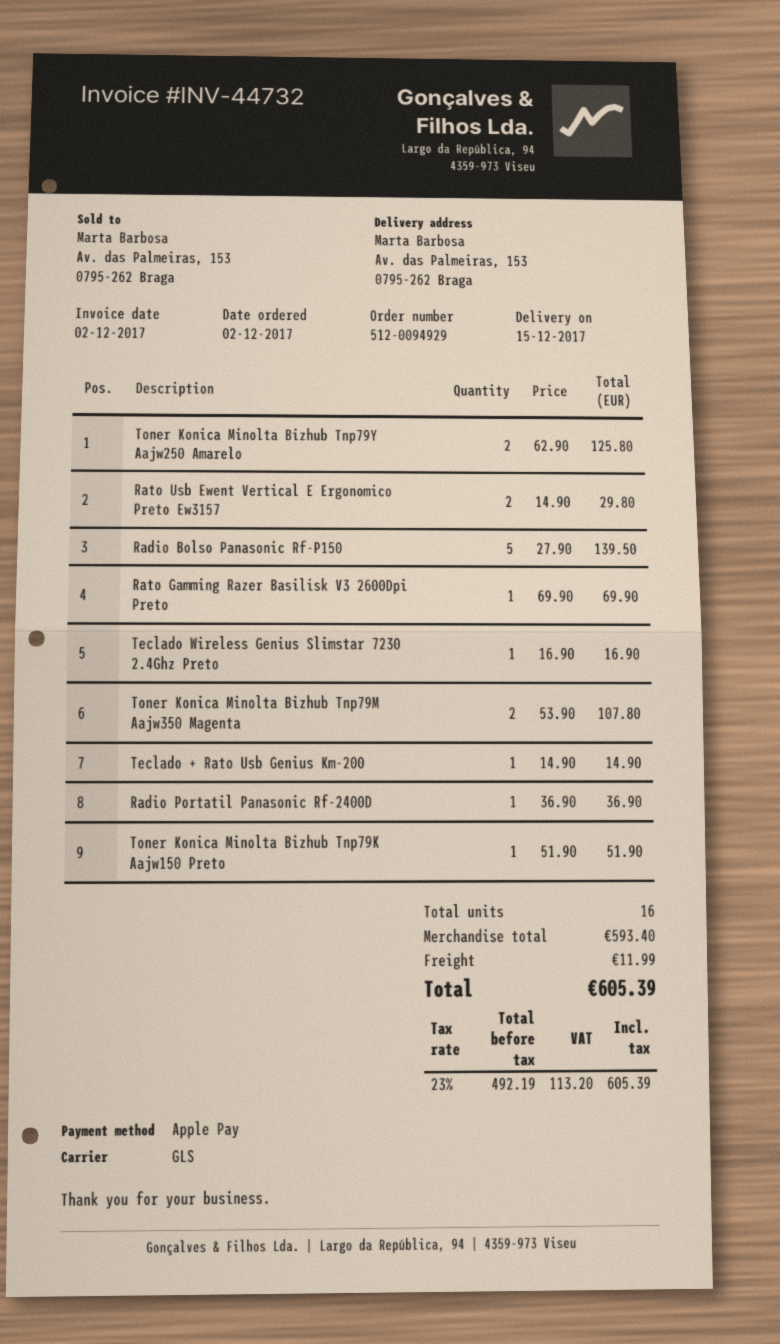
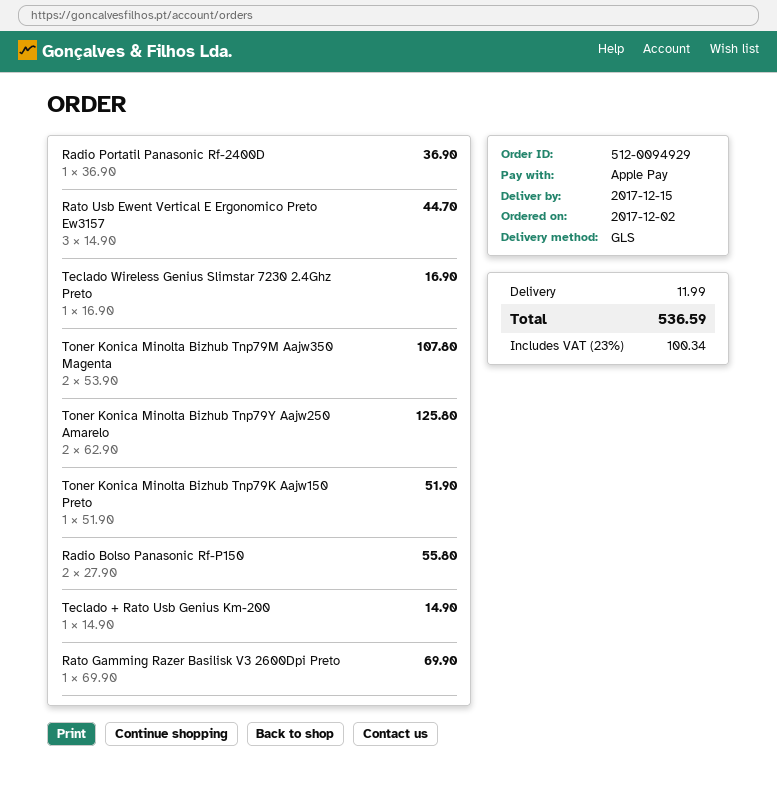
Rato Usb Ewent Vertical E Ergonomico Preto Ew3157: 2 x 14.90 = 29.80 -> 3 x 14.90 = 44.70
Radio Bolso Panasonic Rf-P150: 5 x 27.90 = 139.50 -> 2 x 27.90 = 55.80
tax: 23% = 113.20 -> 23% = 100.34
total: 605.39 -> 536.59

